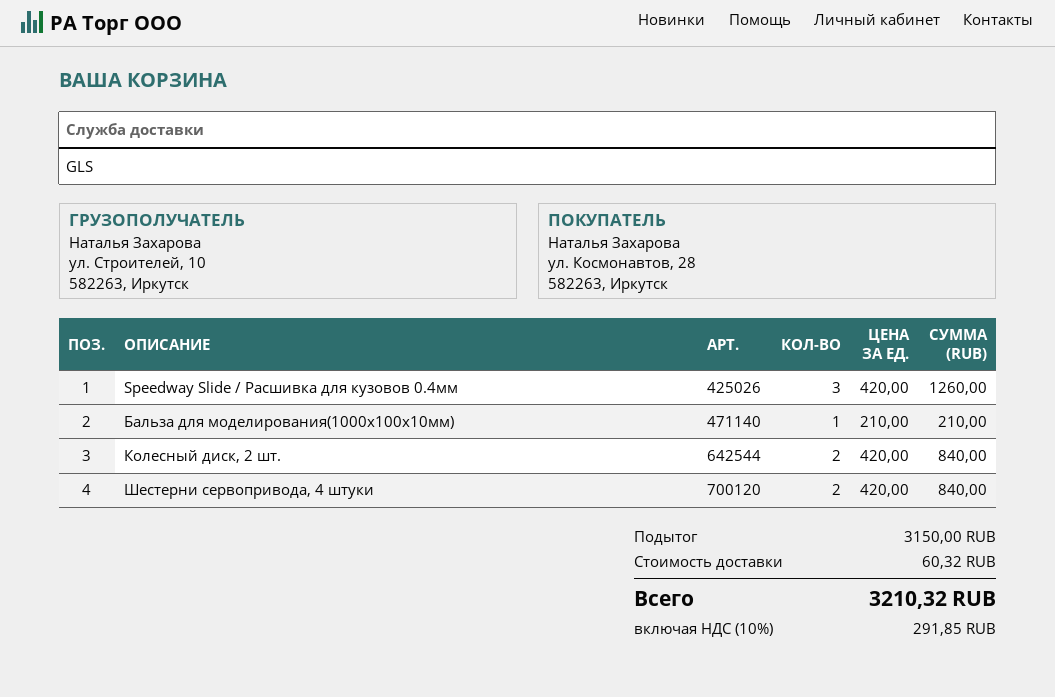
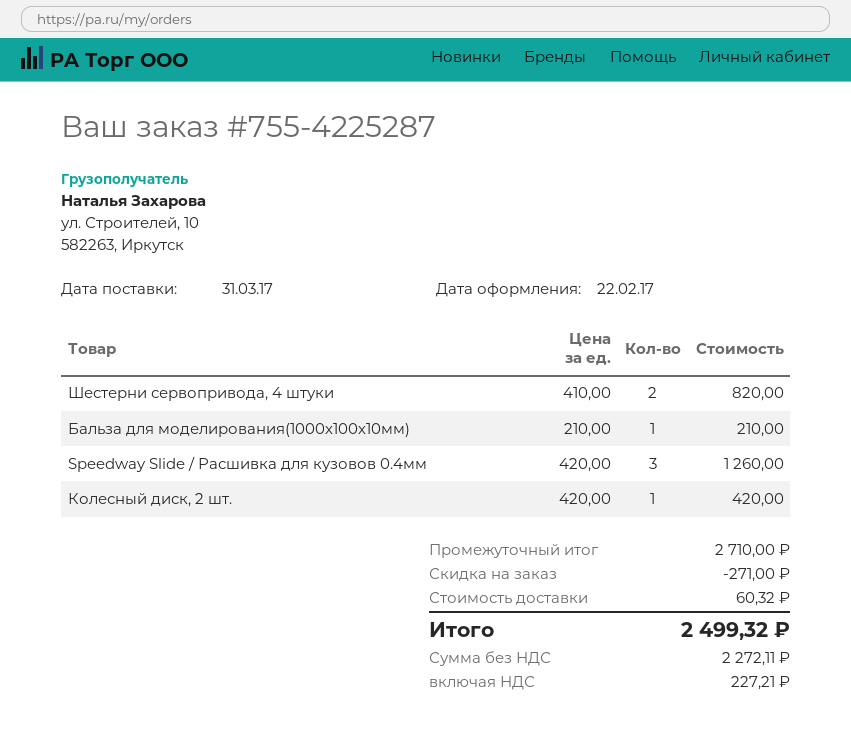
Колесный диск, 2 шт.: 2 x 420.00 = 840.00 -> 1 x 420.00 = 420.00
Шестерни сервопривода, 4 штуки: 2 x 420.00 = 840.00 -> 2 x 410.00 = 820.00
subtotal: 3150.00 -> 2710.00
discount: none -> 271.00
tax: 291.85 -> 227.21
total: 3210.32 -> 2499.32

